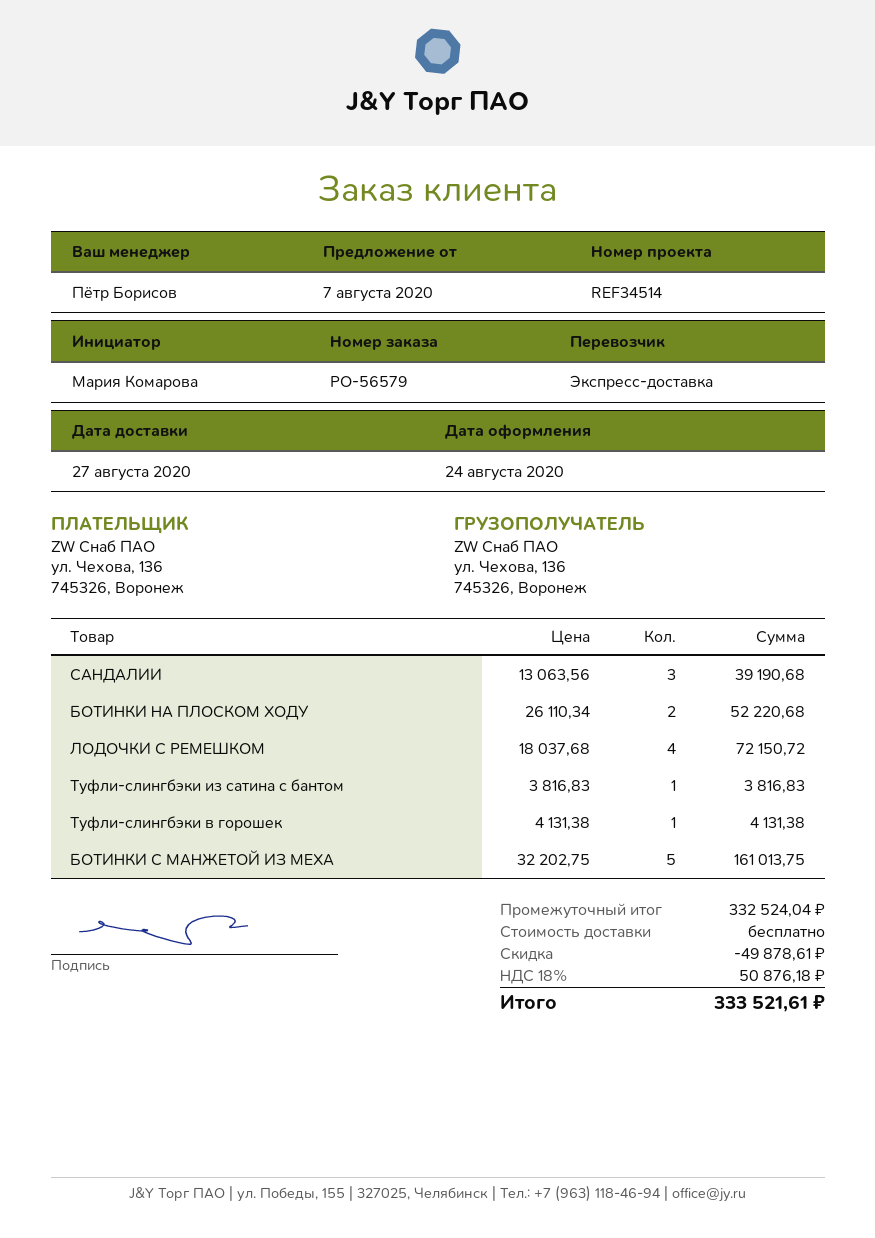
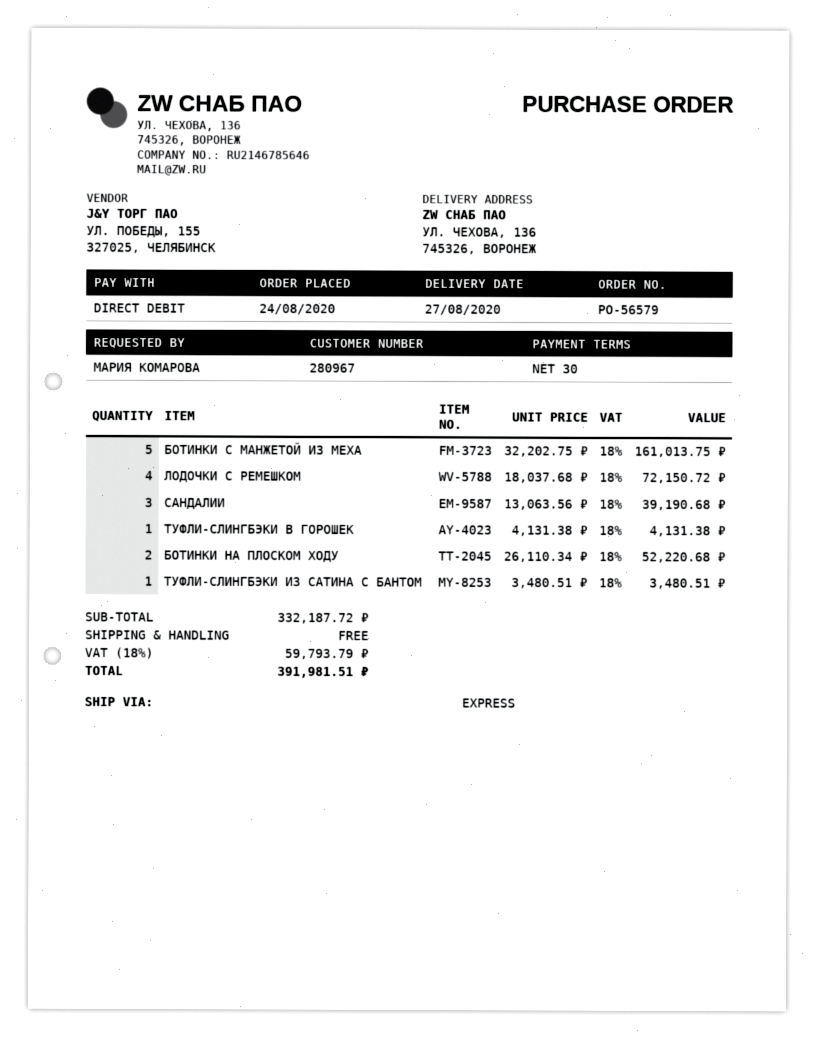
Туфли-слингбэки из сатина с бантом: 1 x 3816.83 = 3816.83 -> 1 x 3480.51 = 3480.51
subtotal: 332524.04 -> 332187.72
discount: 49878.61 -> none
tax: 18% = 50876.18 -> 18% = 59793.79
total: 333521.61 -> 391981.51

